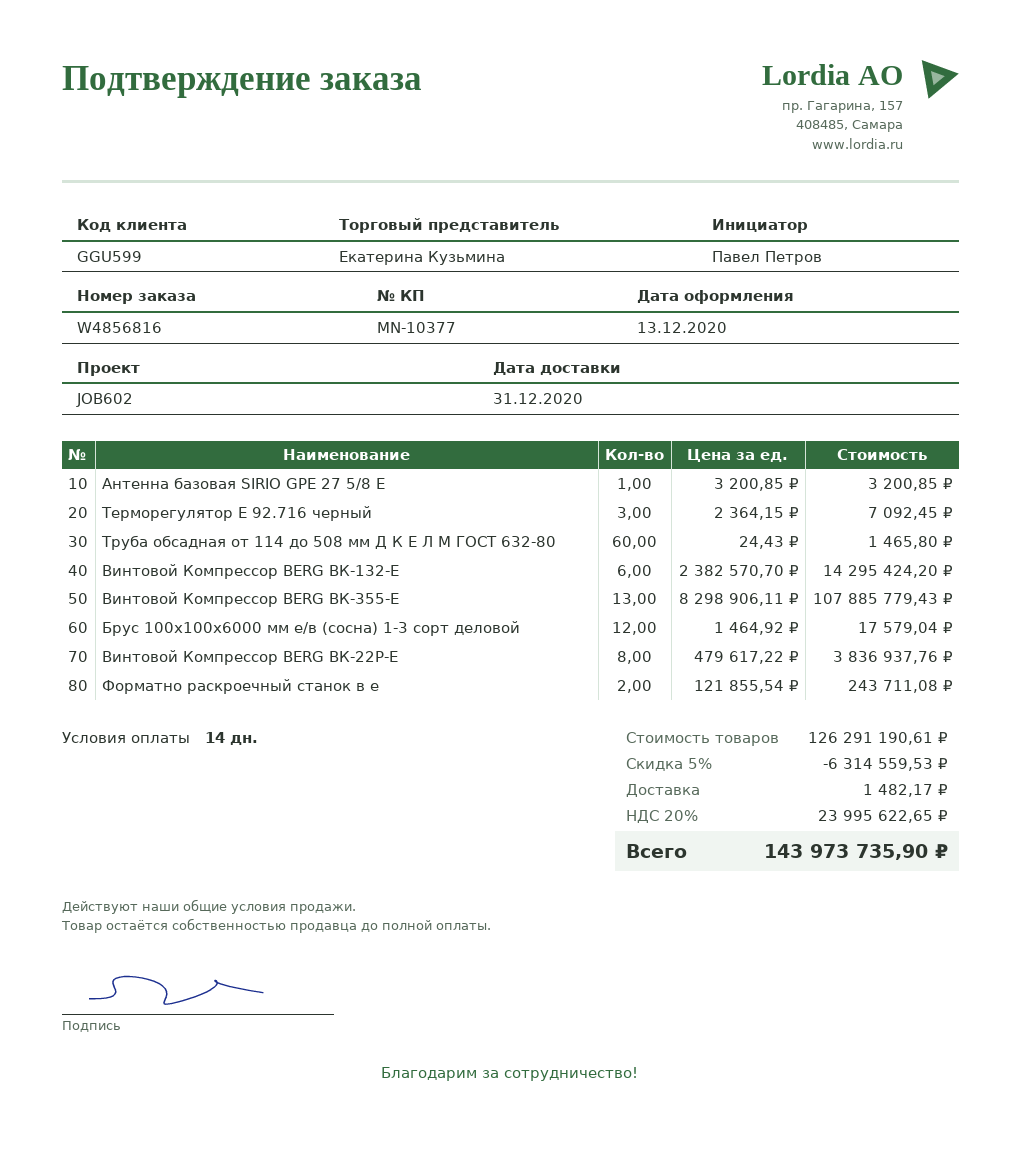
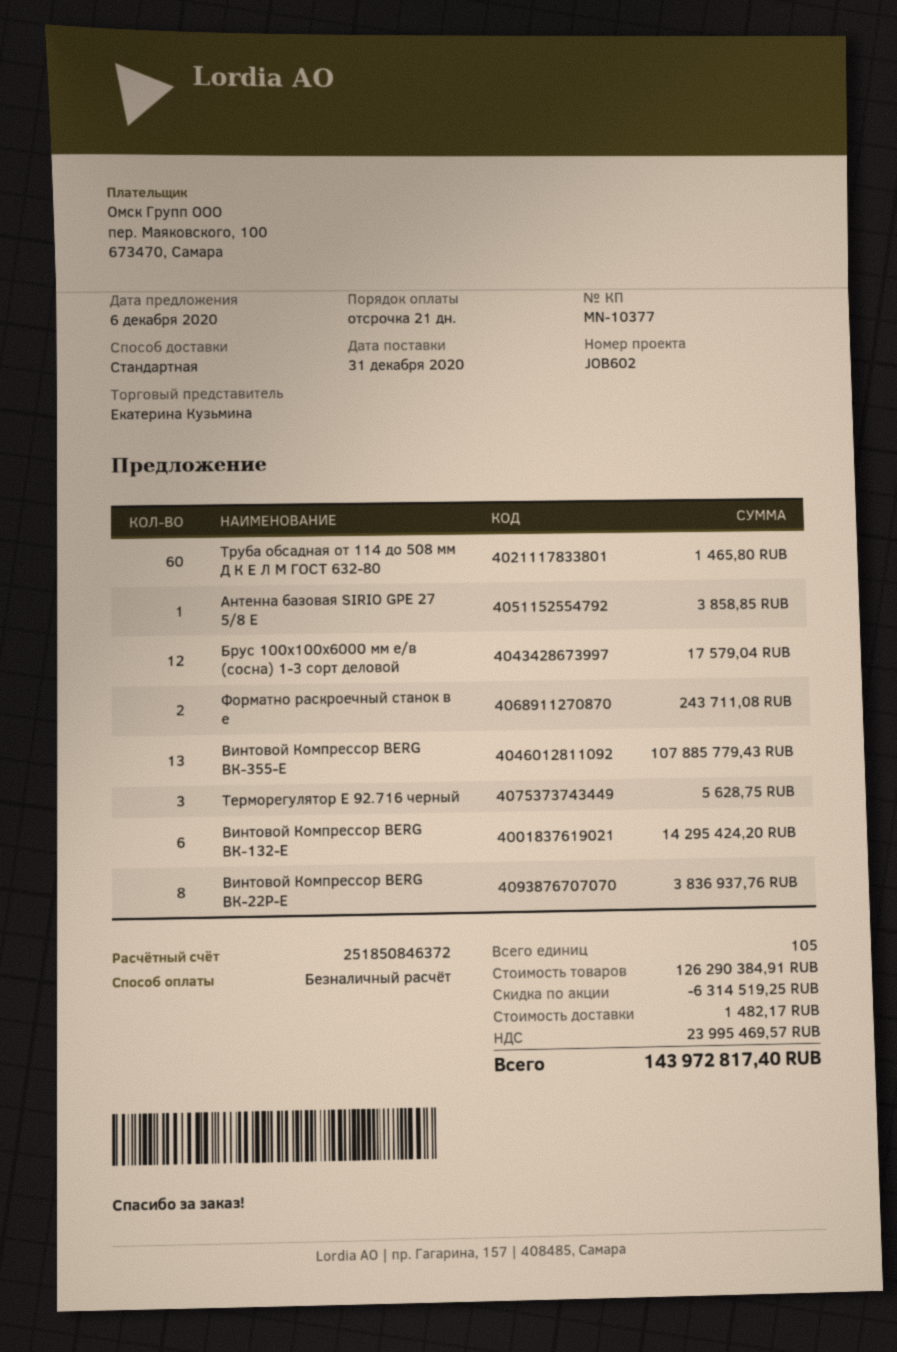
payment terms: 14 days -> 21 days
Антенна базовая SIRIO GPE 27 5/8 Е: 1 for 3200.85 -> 1 for 3858.85
Терморегулятор Е 92.716 черный: 3 for 7092.45 -> 3 for 5628.75
subtotal: 126291190.61 -> 126290384.91
discount: 6314559.53 -> 6314519.25
tax: 23995622.65 -> 23995469.57
total: 143973735.90 -> 143972817.40

